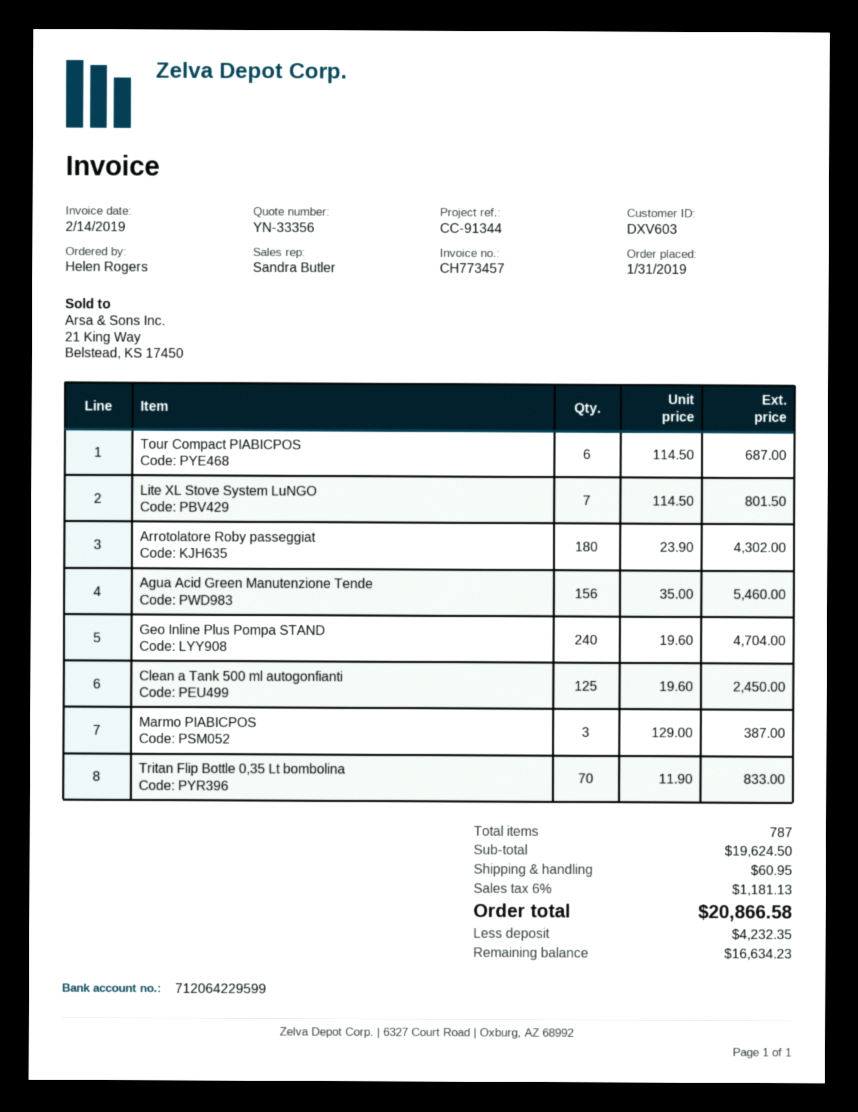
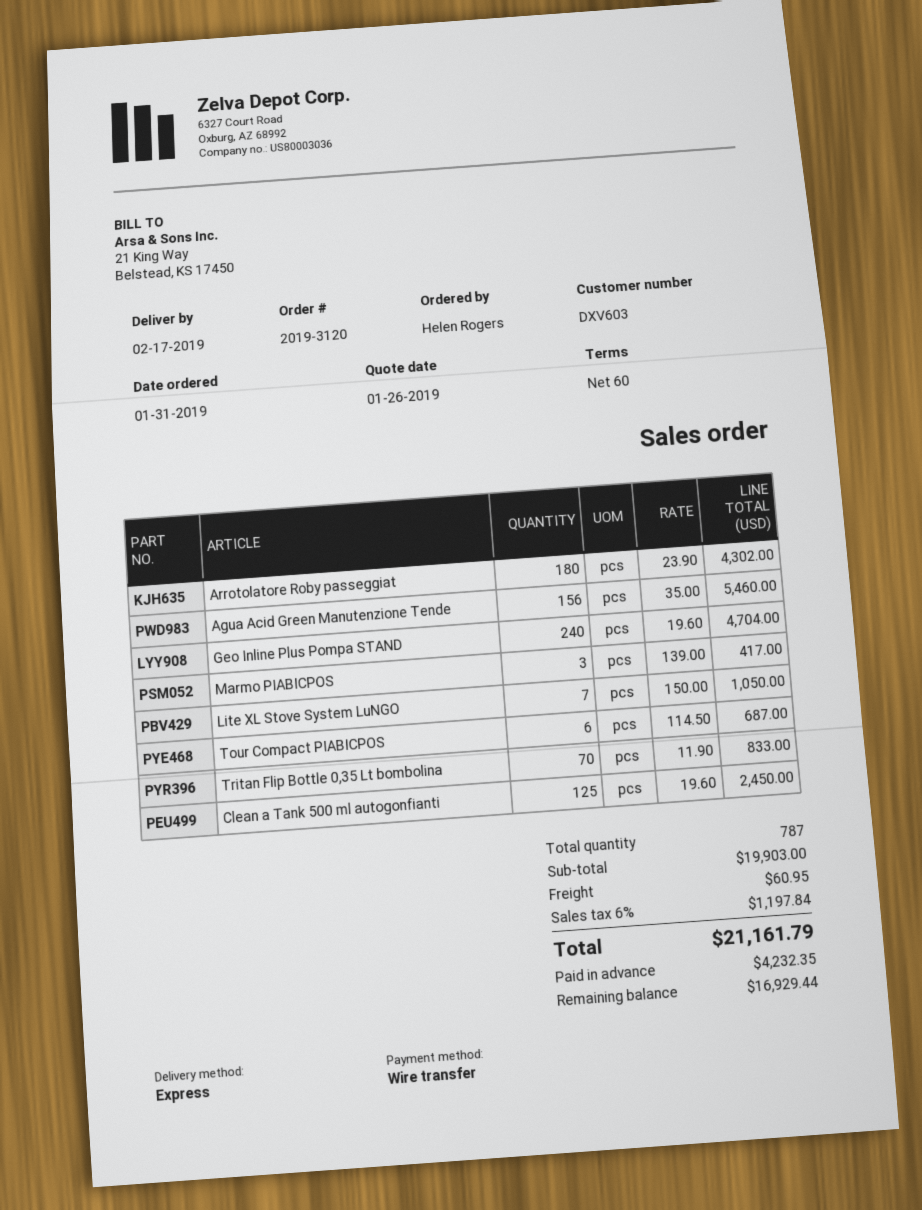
Lite XL Stove System LuNGO: 7 x 114.50 = 801.50 -> 7 x 150.00 = 1050.00
Marmo PIABICPOS: 3 x 129.00 = 387.00 -> 3 x 139.00 = 417.00
subtotal: 19624.50 -> 19903.00
tax: 6% = 1181.13 -> 6% = 1197.84
total: 20866.58 -> 21161.79
balance: 16634.23 -> 16929.44

